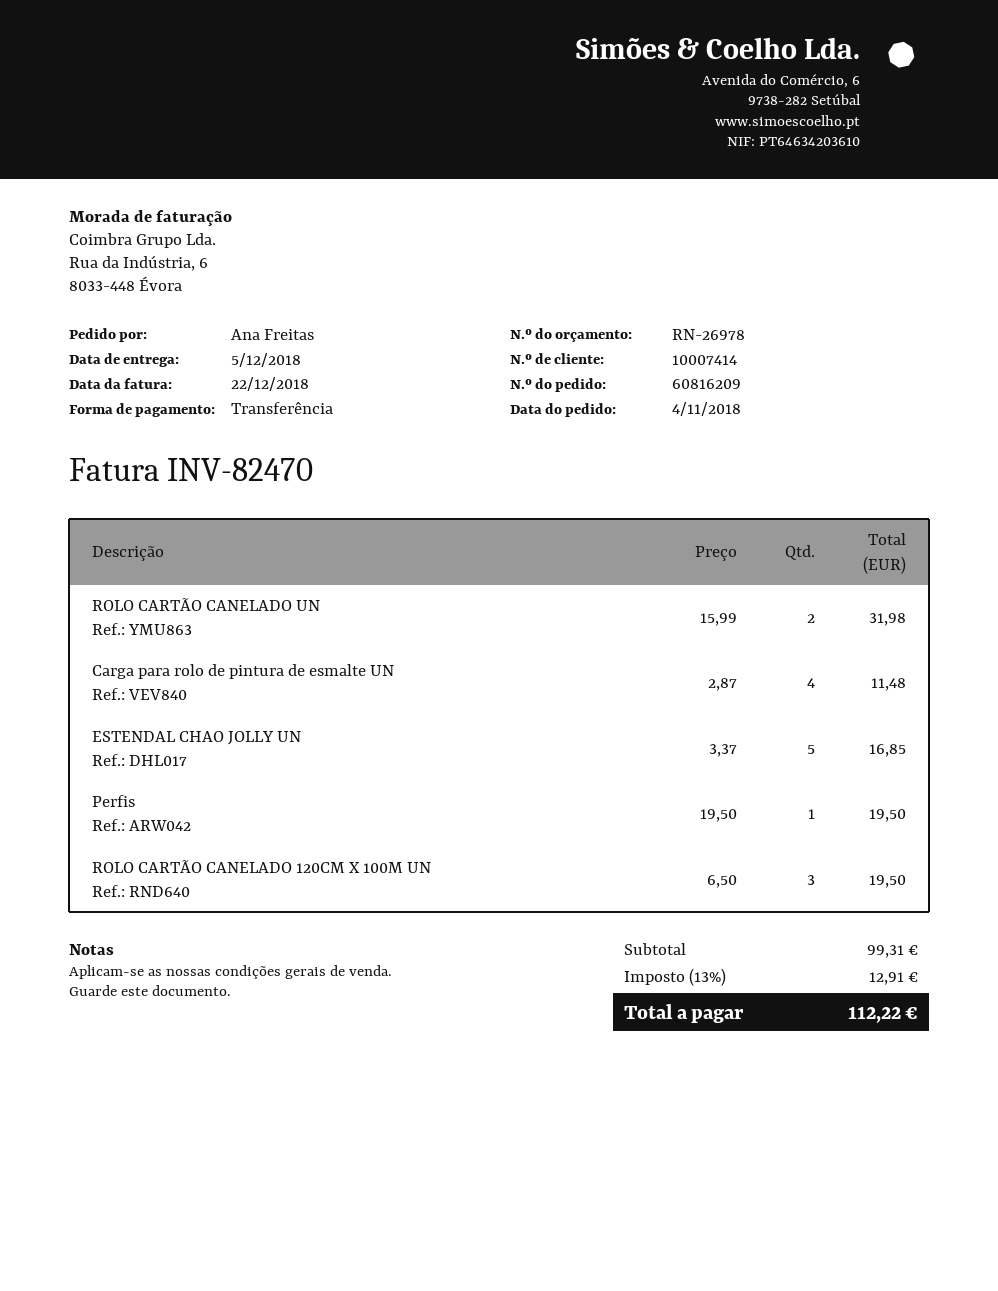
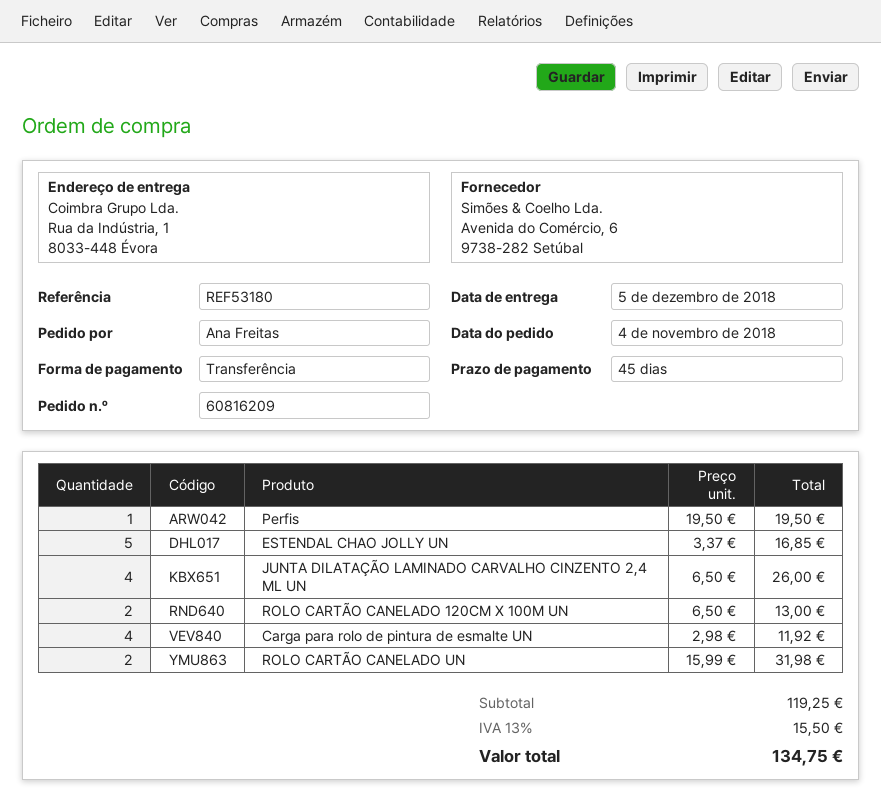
Carga para rolo de pintura de esmalte UN: 4 x 2.87 = 11.48 -> 4 x 2.98 = 11.92
ROLO CARTÃO CANELADO 120CM X 100M UN: 3 x 6.50 = 19.50 -> 2 x 6.50 = 13.00
JUNTA DILATAÇÃO LAMINADO CARVALHO CINZENTO 2,4 ML UN: none -> 4 x 6.50 = 26.00
subtotal: 99.31 -> 119.25
tax: 13% = 12.91 -> 13% = 15.50
total: 112.22 -> 134.75

